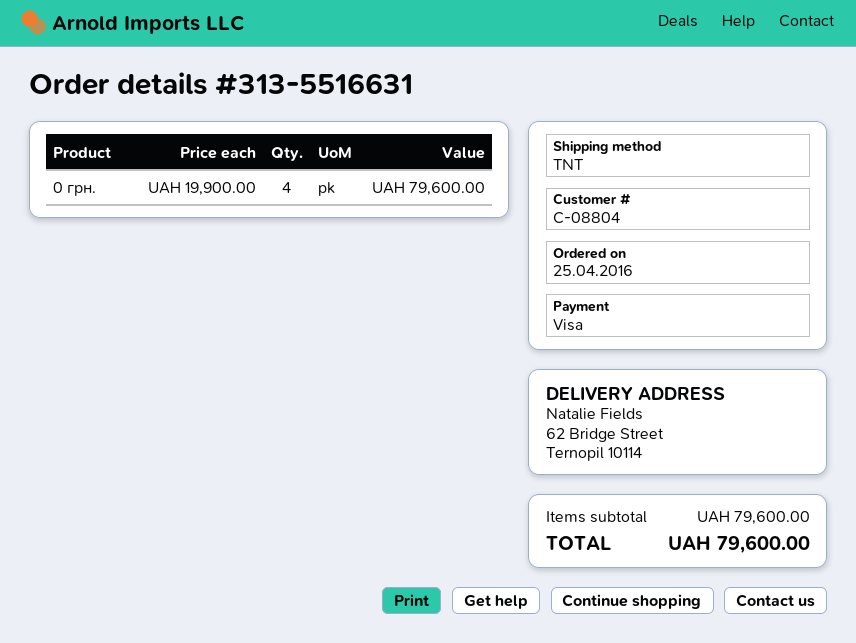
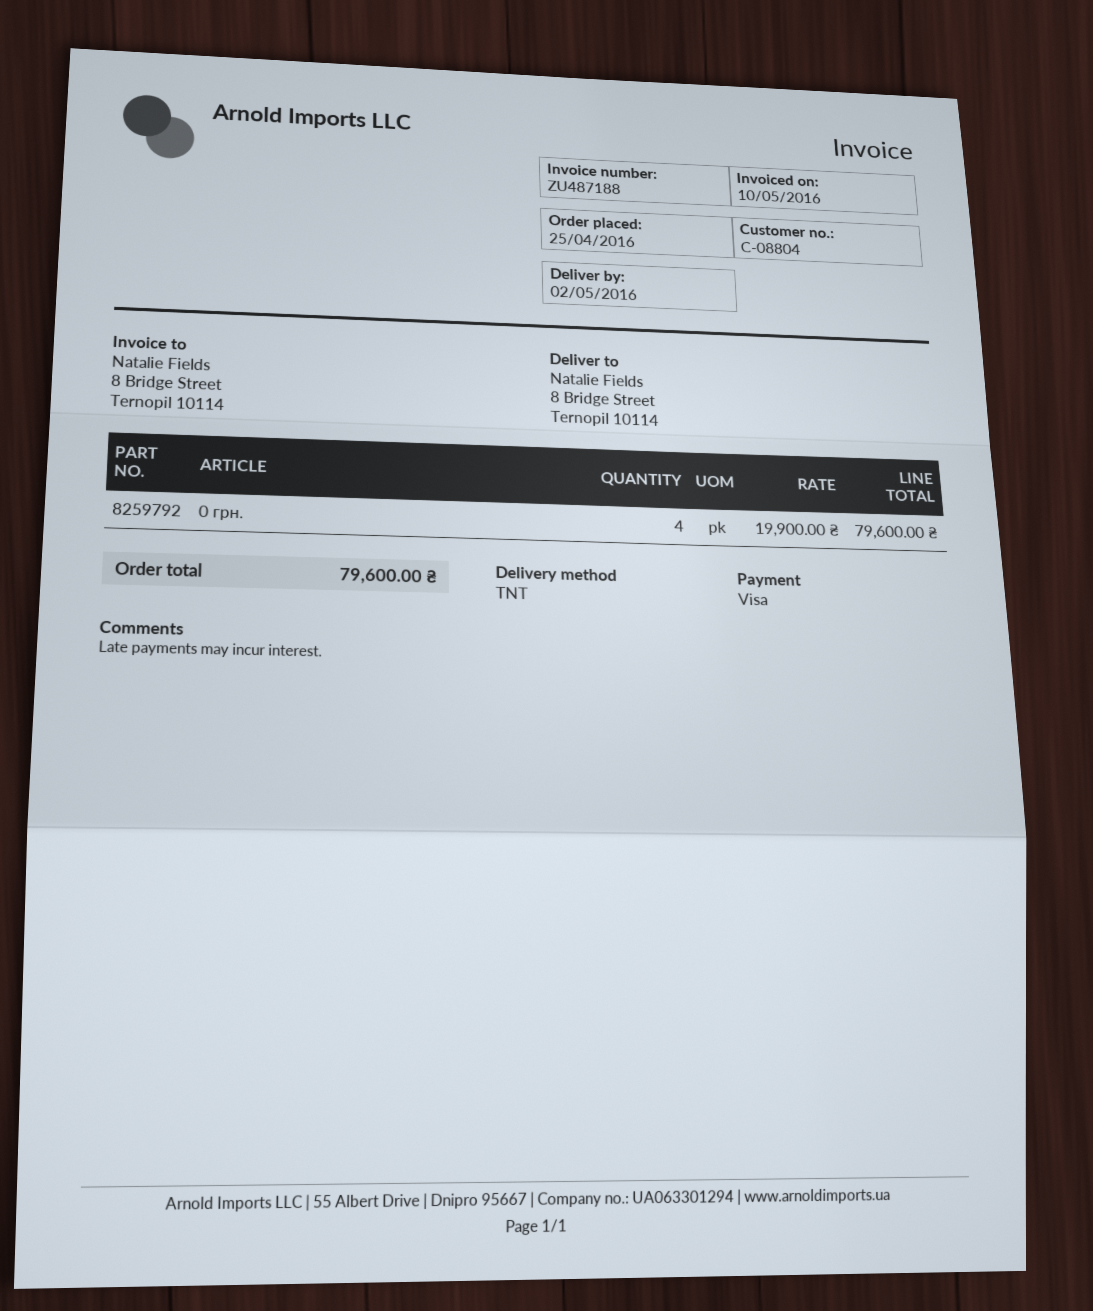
ship to: 62 Bridge Street, Ternopil 10114 -> 8 Bridge Street, Ternopil 10114

